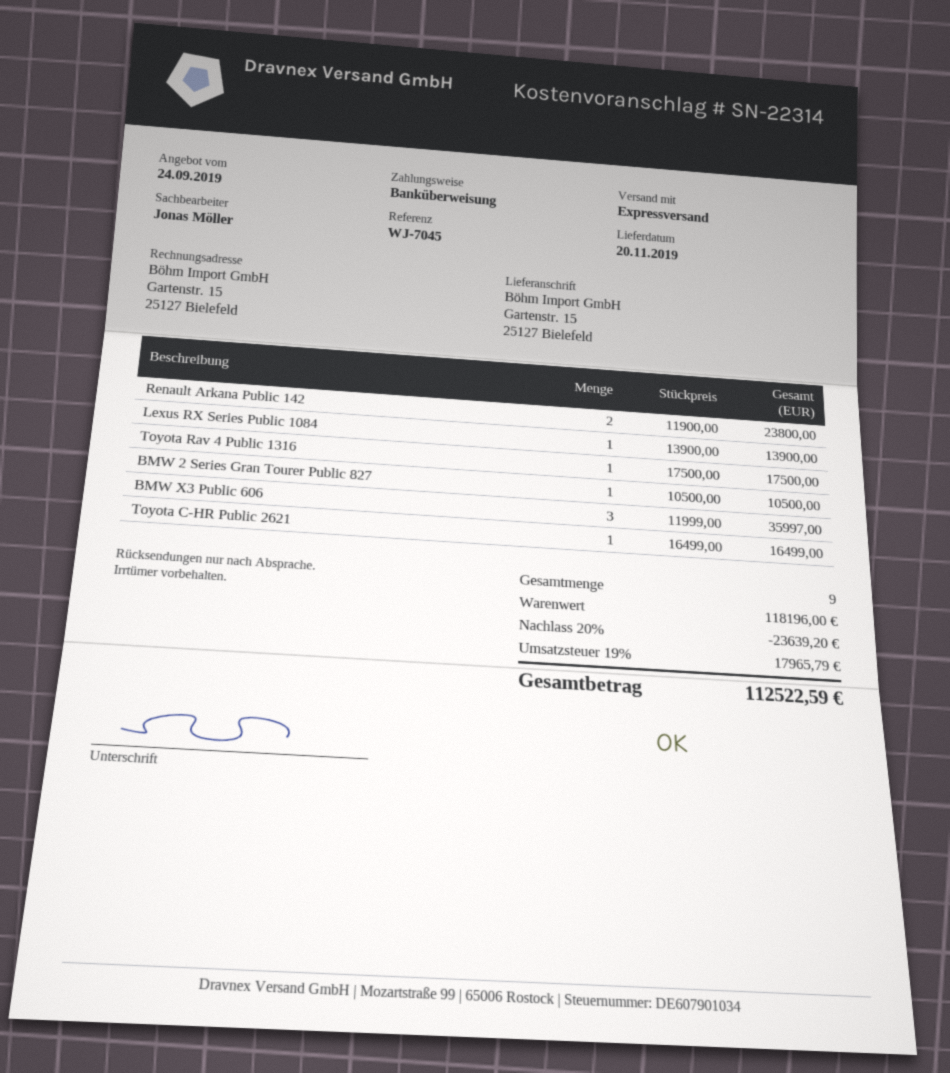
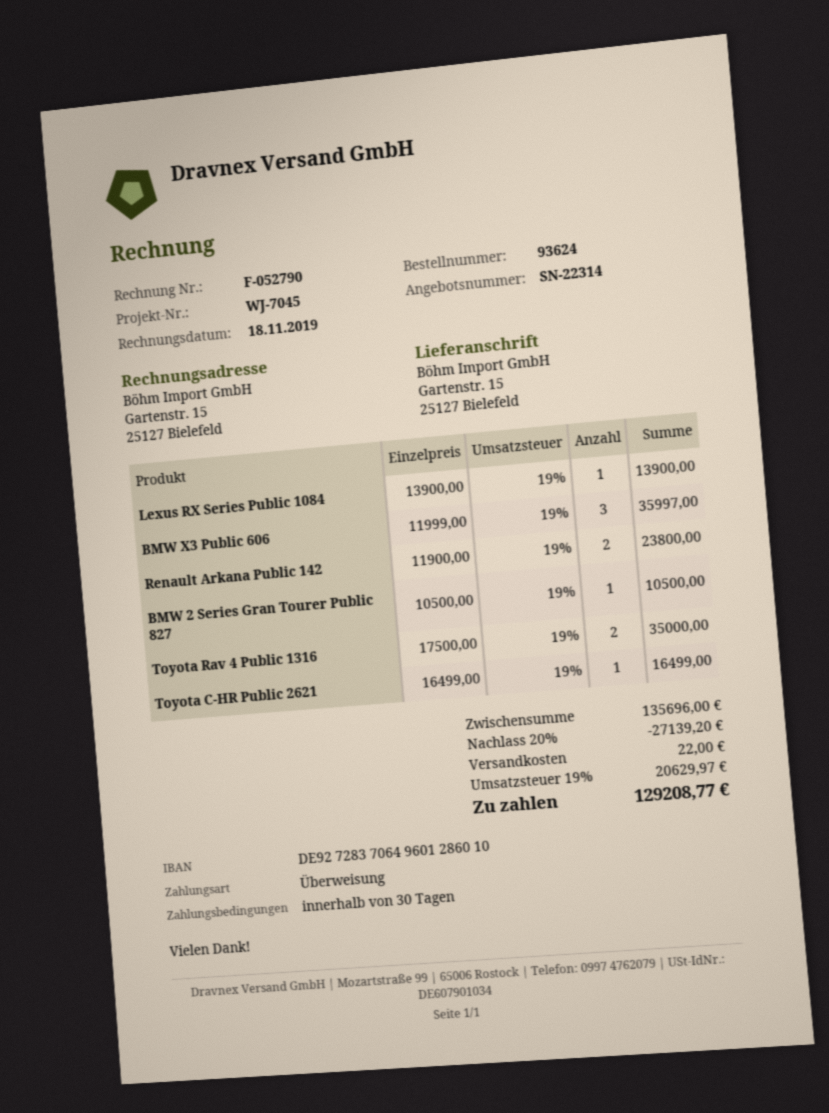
Toyota Rav 4 Public 1316: 1 x 17500.00 = 17500.00 -> 2 x 17500.00 = 35000.00
subtotal: 118196.00 -> 135696.00
discount: 20% = 23639.20 -> 20% = 27139.20
shipping: none -> 22.00
tax: 19% = 17965.79 -> 19% = 20629.97
total: 112522.59 -> 129208.77

